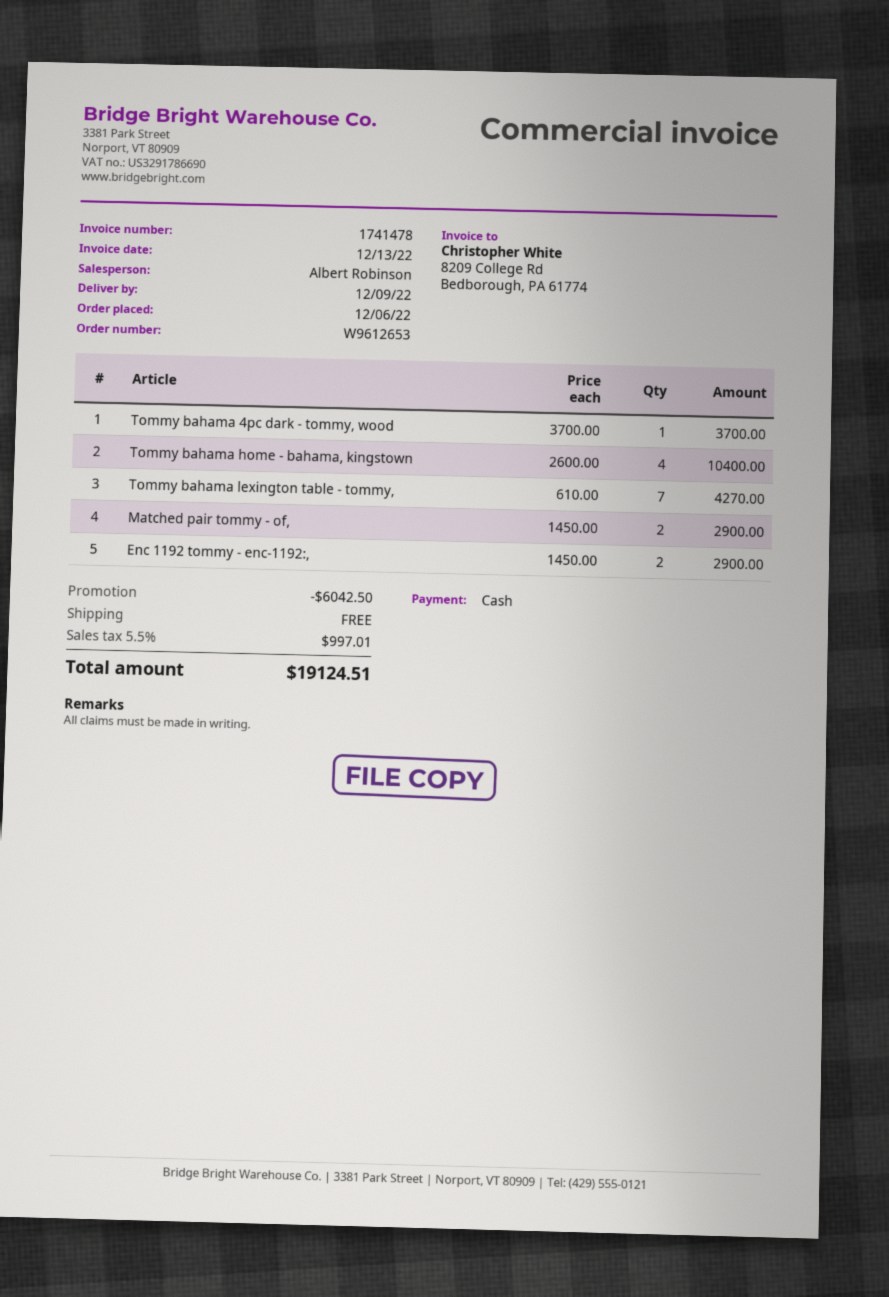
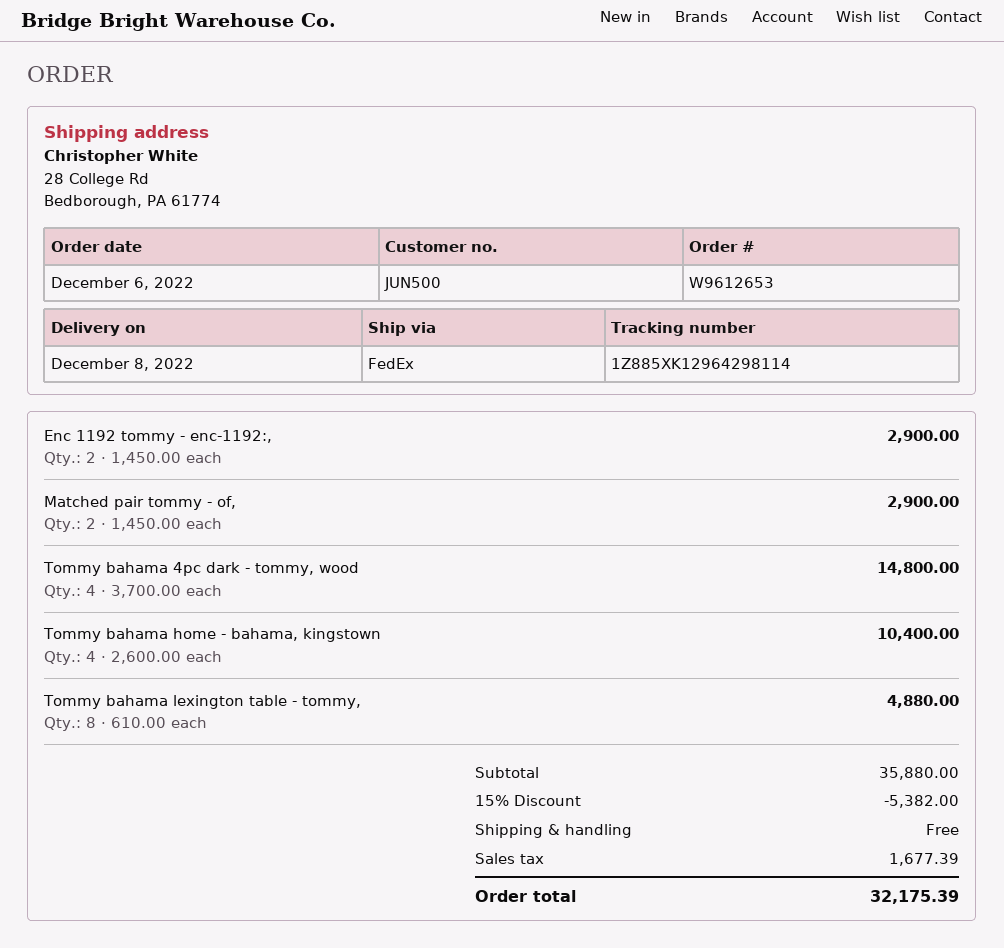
delivery date: 2022-12-09 -> 2022-12-08
Tommy bahama 4pc dark - tommy, wood: 1 x 3700.00 = 3700.00 -> 4 x 3700.00 = 14800.00
Tommy bahama lexington table - tommy,: 7 x 610.00 = 4270.00 -> 8 x 610.00 = 4880.00
discount: 6042.50 -> 5382.00
tax: 997.01 -> 1677.39
total: 19124.51 -> 32175.39

